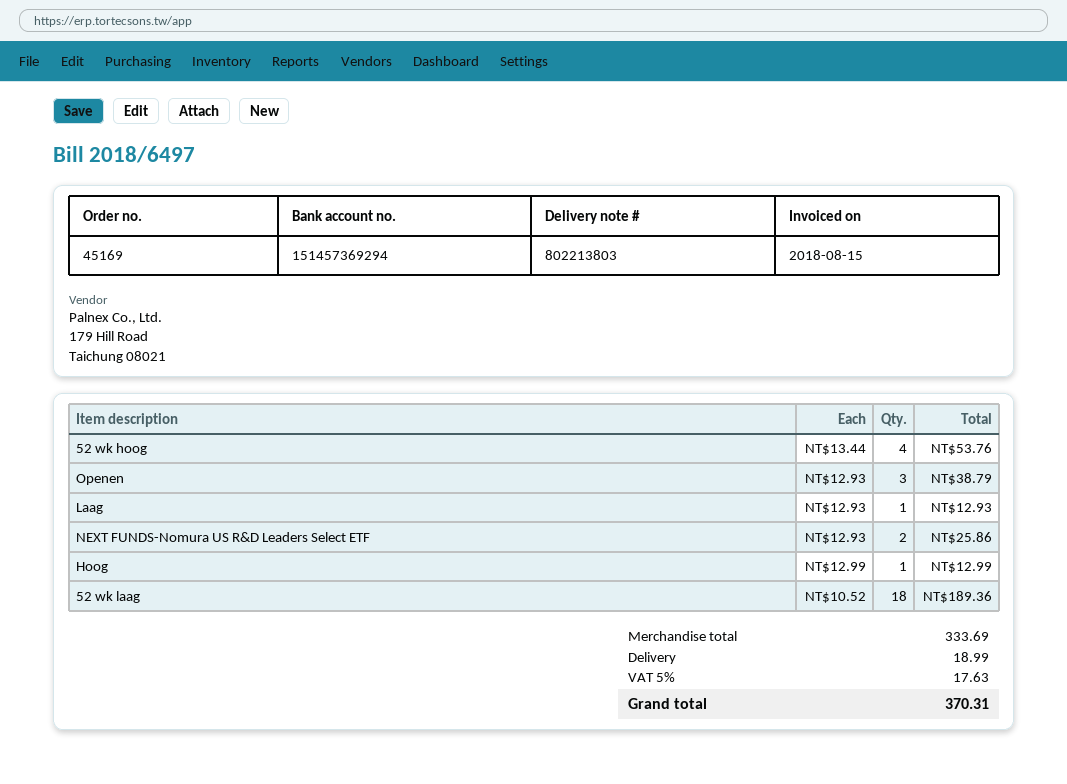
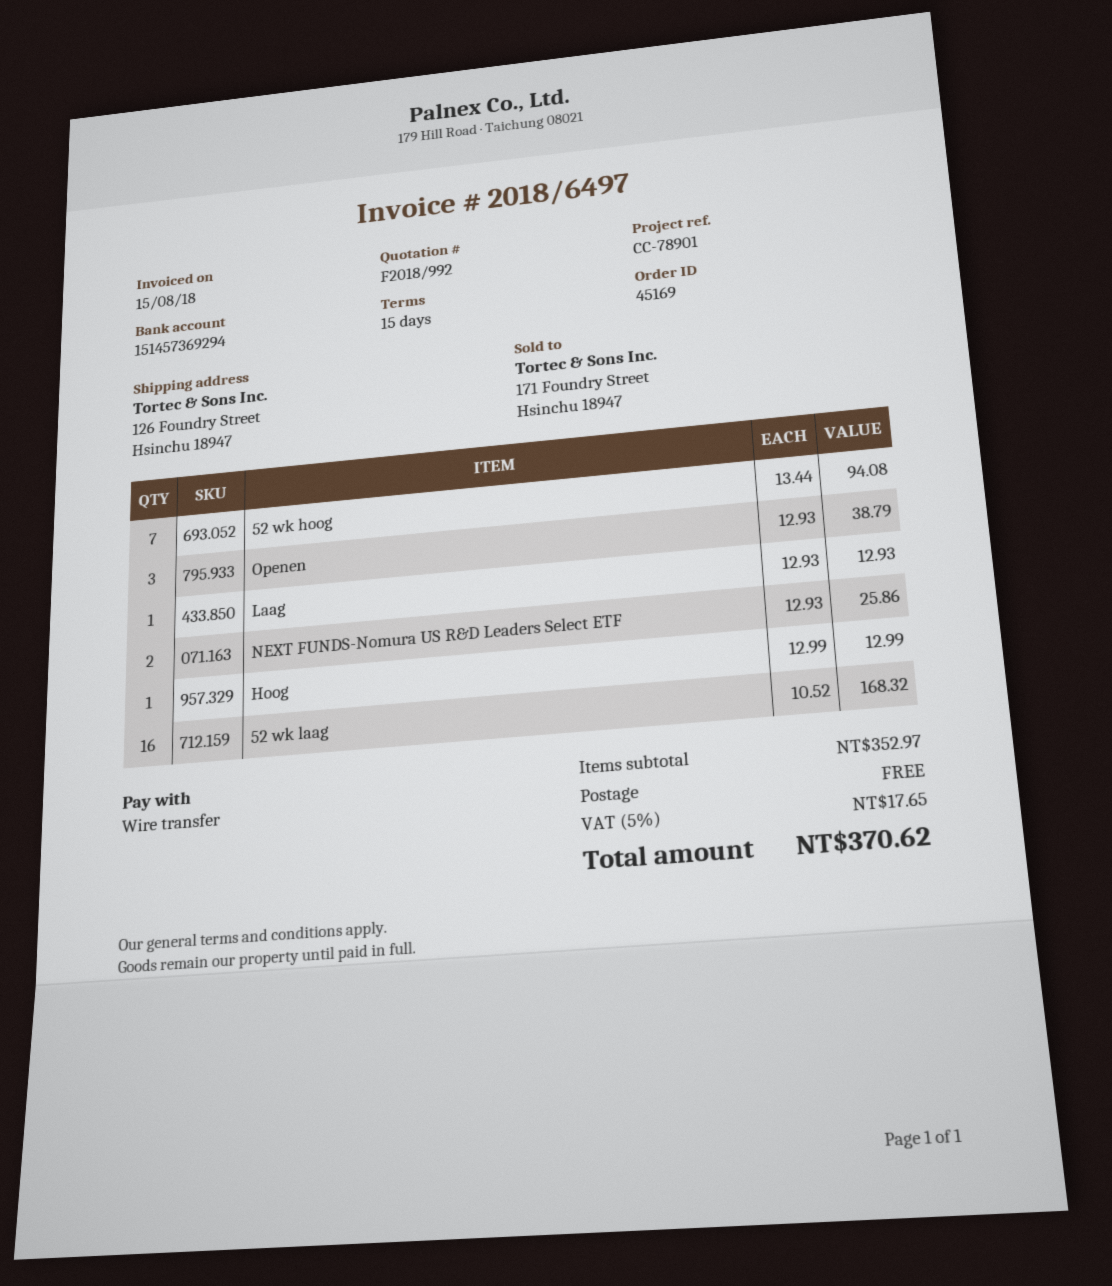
52 wk hoog: 4 x 13.44 = 53.76 -> 7 x 13.44 = 94.08
52 wk laag: 18 x 10.52 = 189.36 -> 16 x 10.52 = 168.32
subtotal: 333.69 -> 352.97
shipping: 18.99 -> 0.00
tax: 5% = 17.63 -> 5% = 17.65
total: 370.31 -> 370.62

